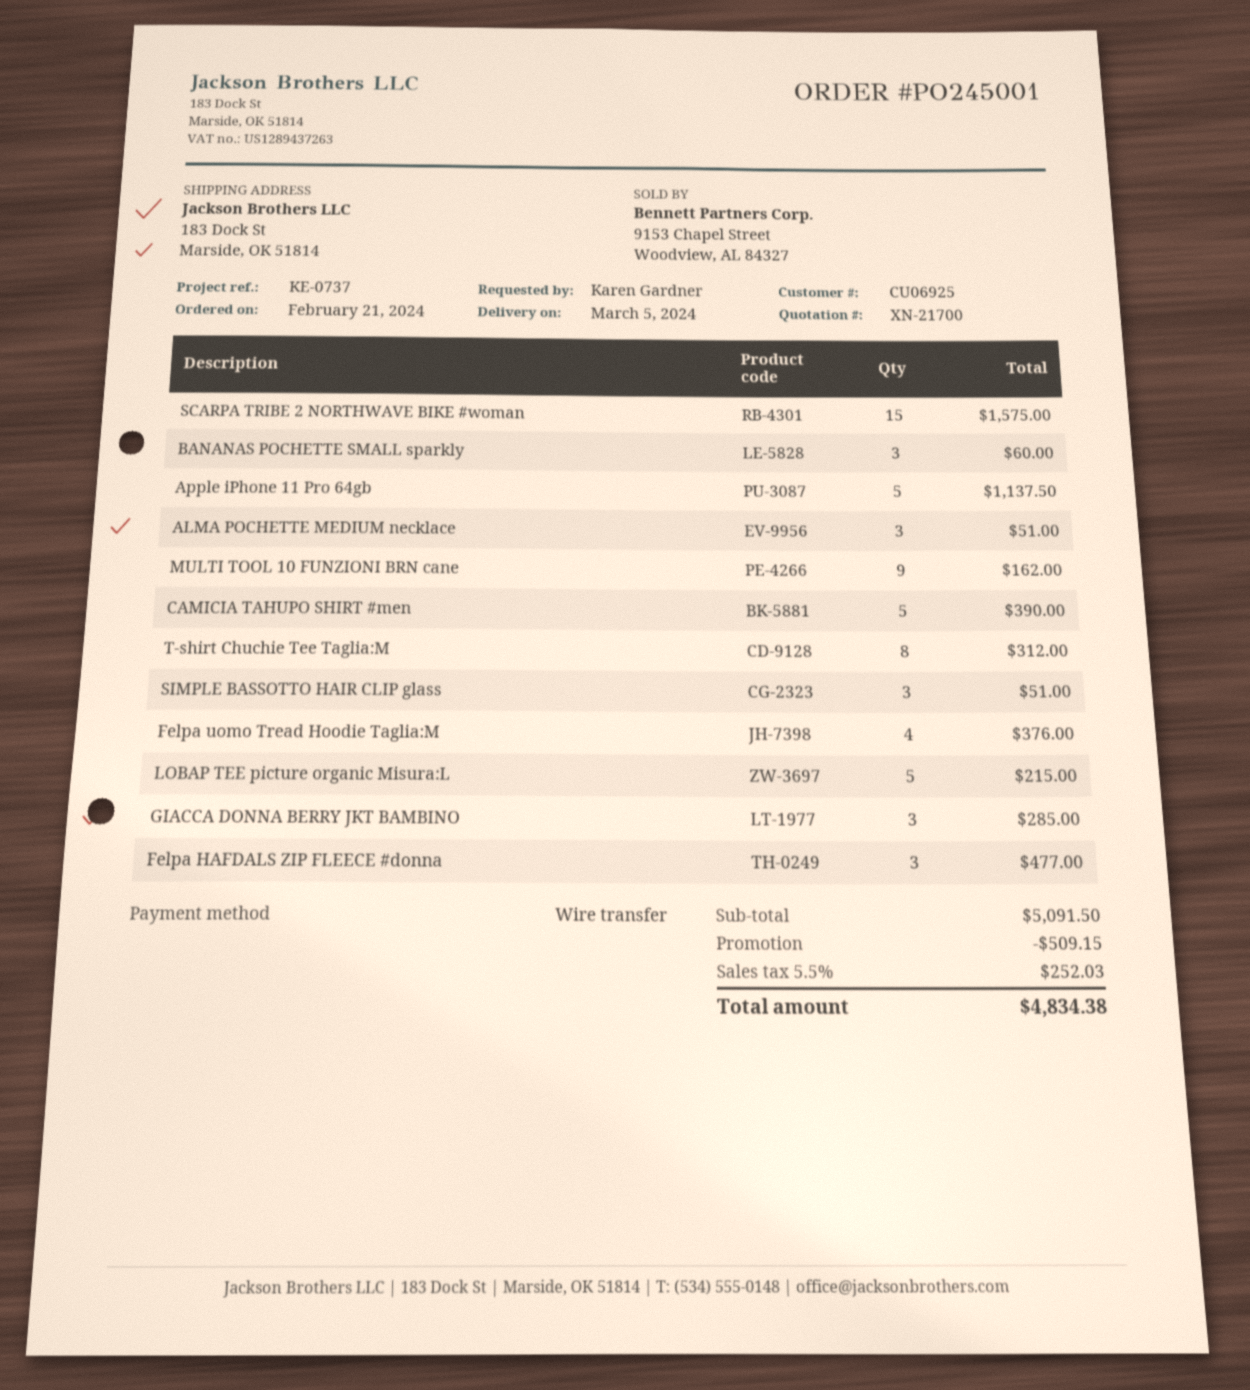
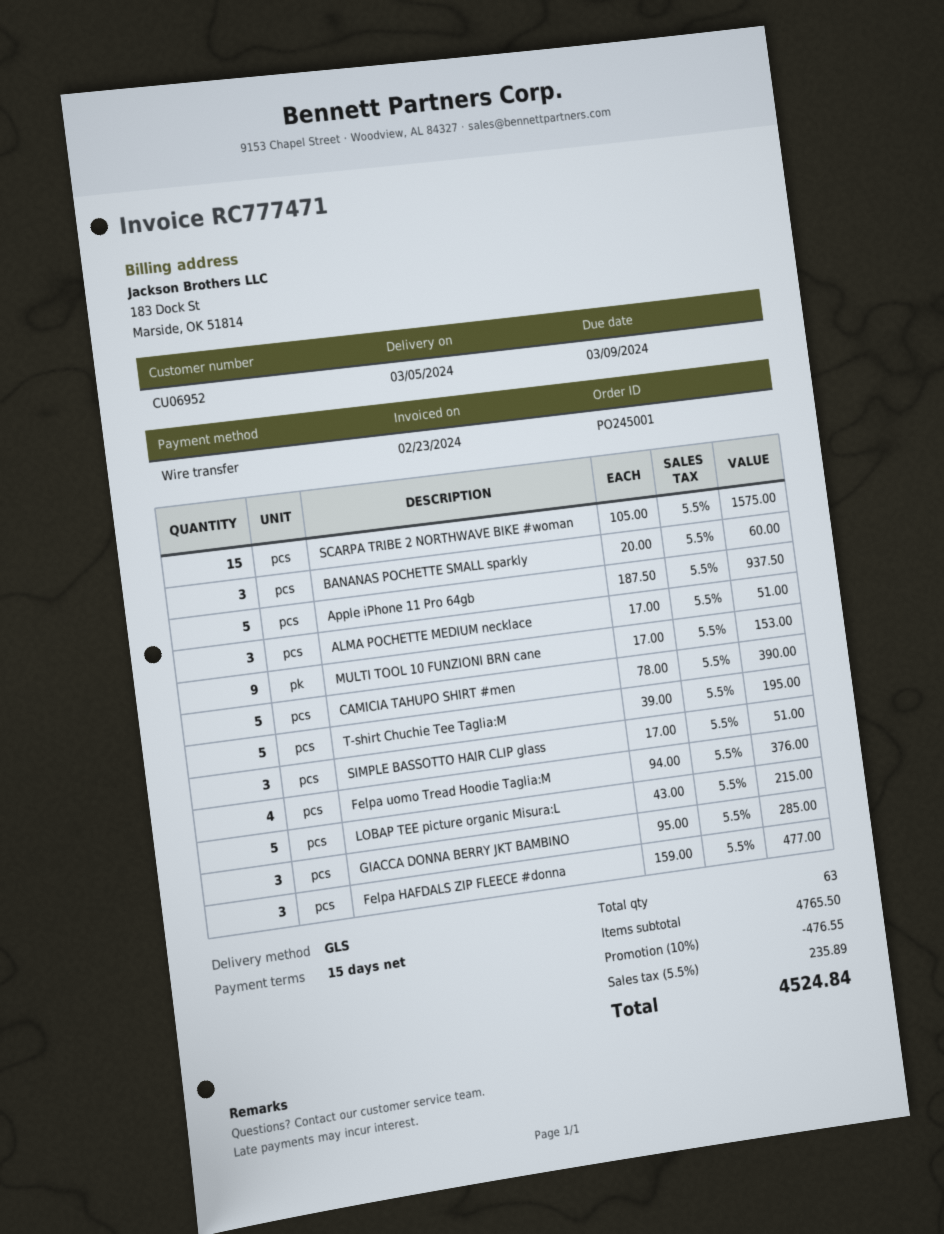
customer number: CU06925 -> CU06952
Apple iPhone 11 Pro 64gb: 5 for 1137.50 -> 5 for 937.50
MULTI TOOL 10 FUNZIONI BRN cane: 9 for 162.00 -> 9 for 153.00
T-shirt Chuchie Tee Taglia:M: 8 for 312.00 -> 5 for 195.00
subtotal: 5091.50 -> 4765.50
discount: 509.15 -> 476.55
tax: 5.5% = 252.03 -> 5.5% = 235.89
total: 4834.38 -> 4524.84

